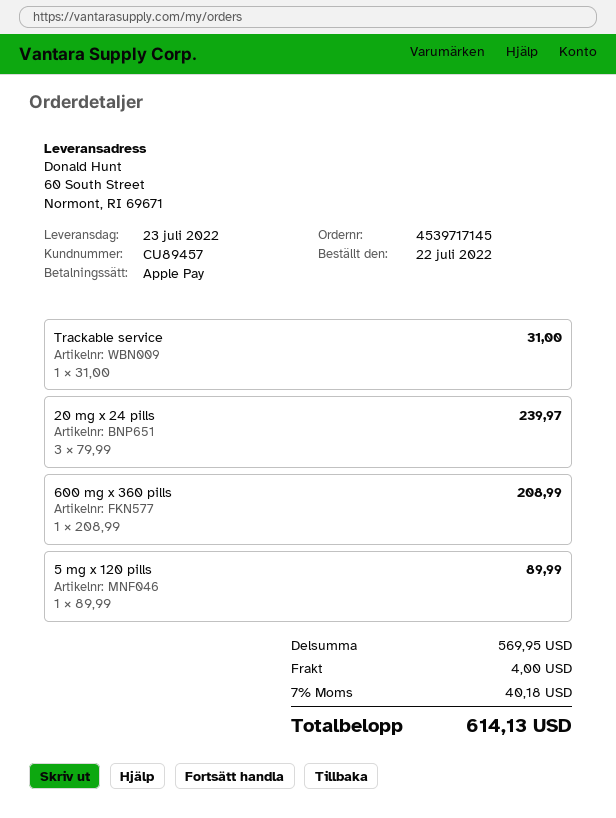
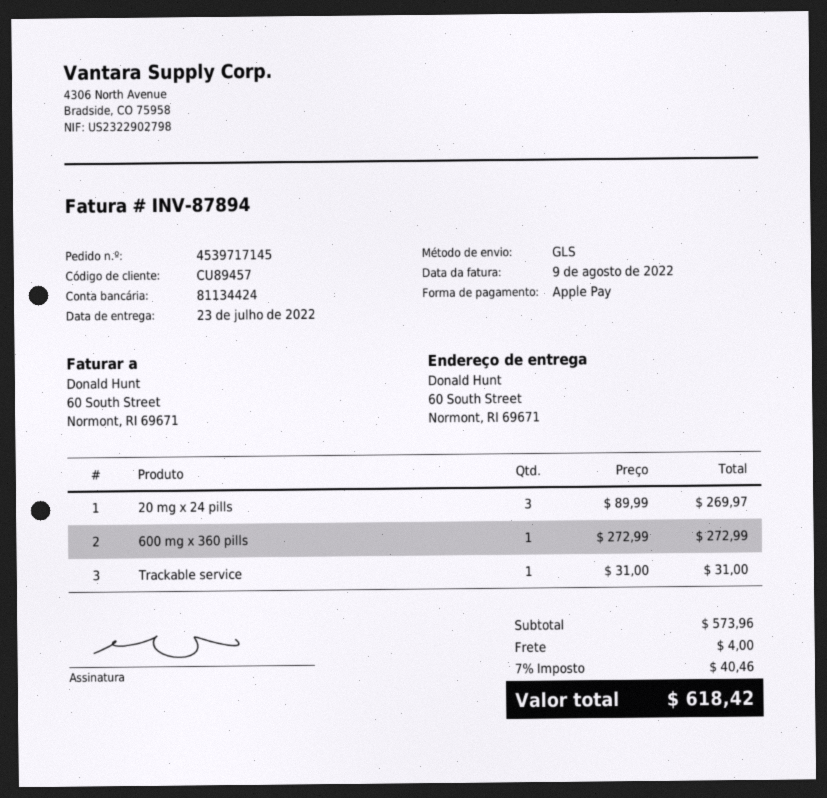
20 mg x 24 pills: 3 x 79.99 = 239.97 -> 3 x 89.99 = 269.97
600 mg x 360 pills: 1 x 208.99 = 208.99 -> 1 x 272.99 = 272.99
5 mg x 120 pills: 1 x 89.99 = 89.99 -> none
subtotal: 569.95 -> 573.96
tax: 7% = 40.18 -> 7% = 40.46
total: 614.13 -> 618.42

